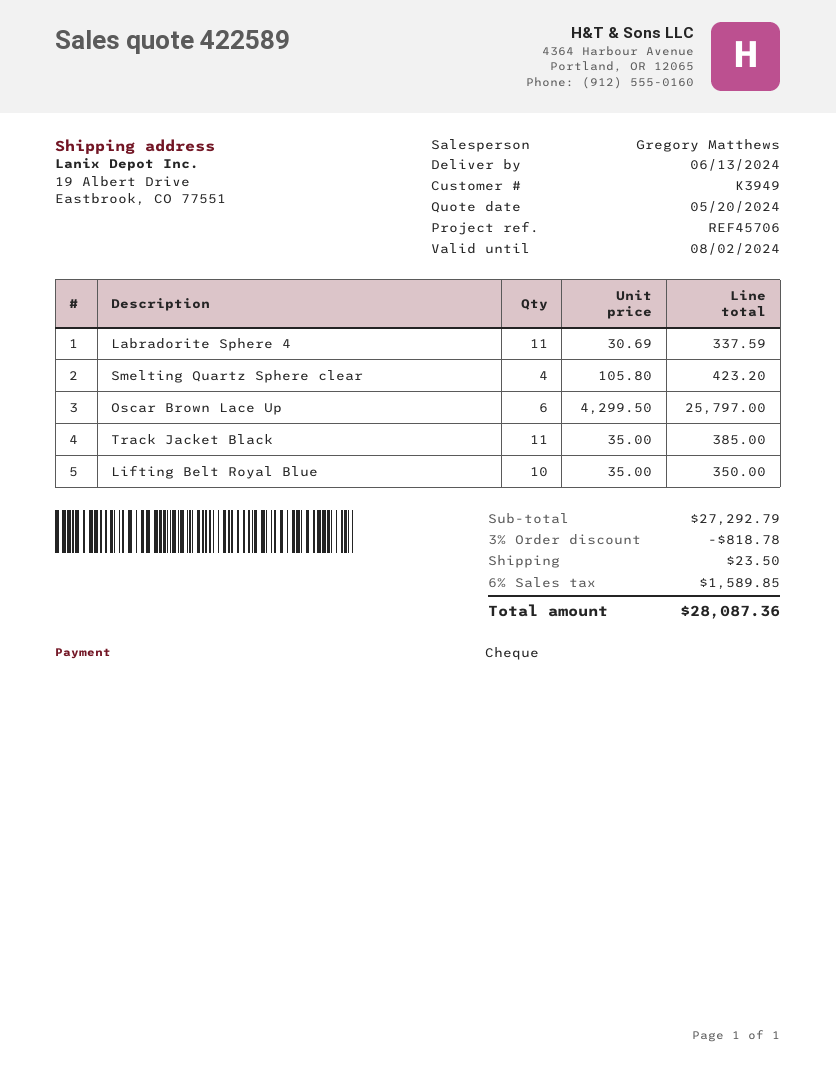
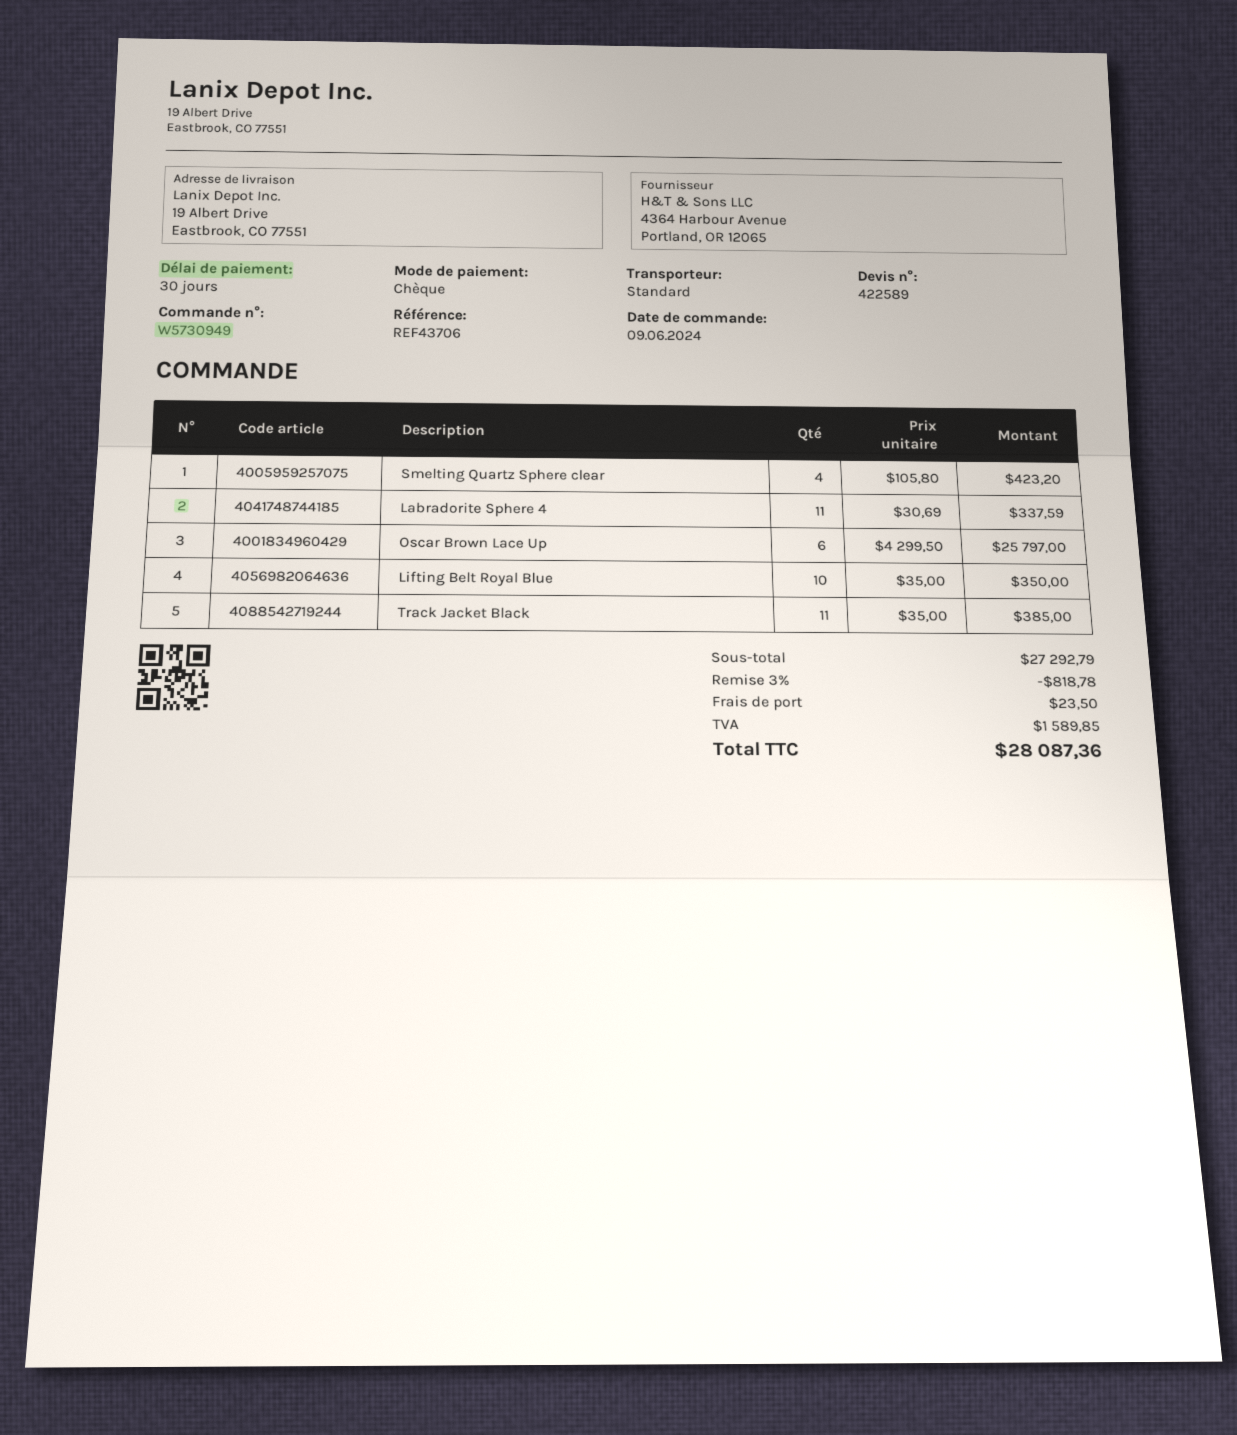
reference: REF45706 -> REF43706

